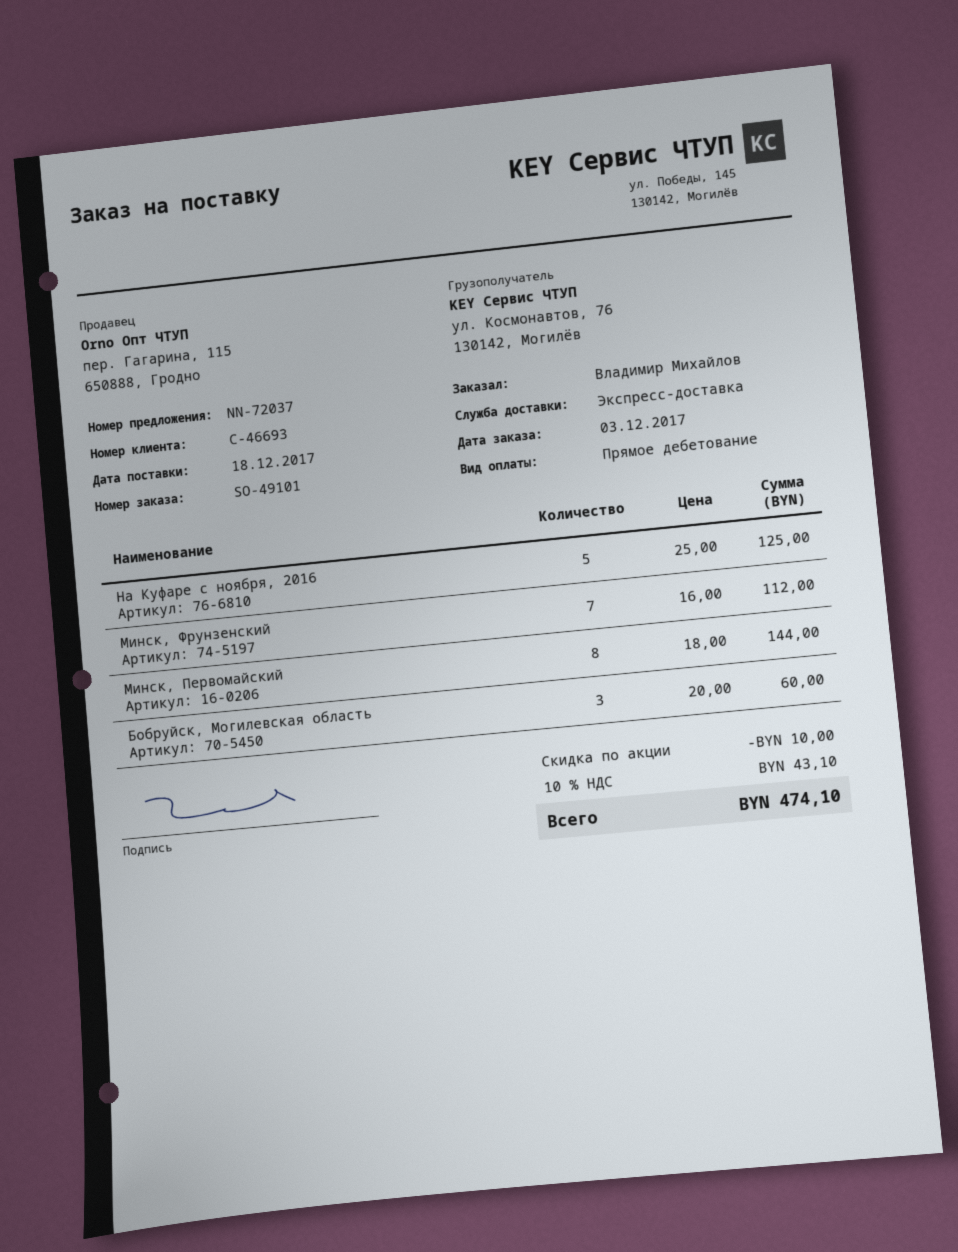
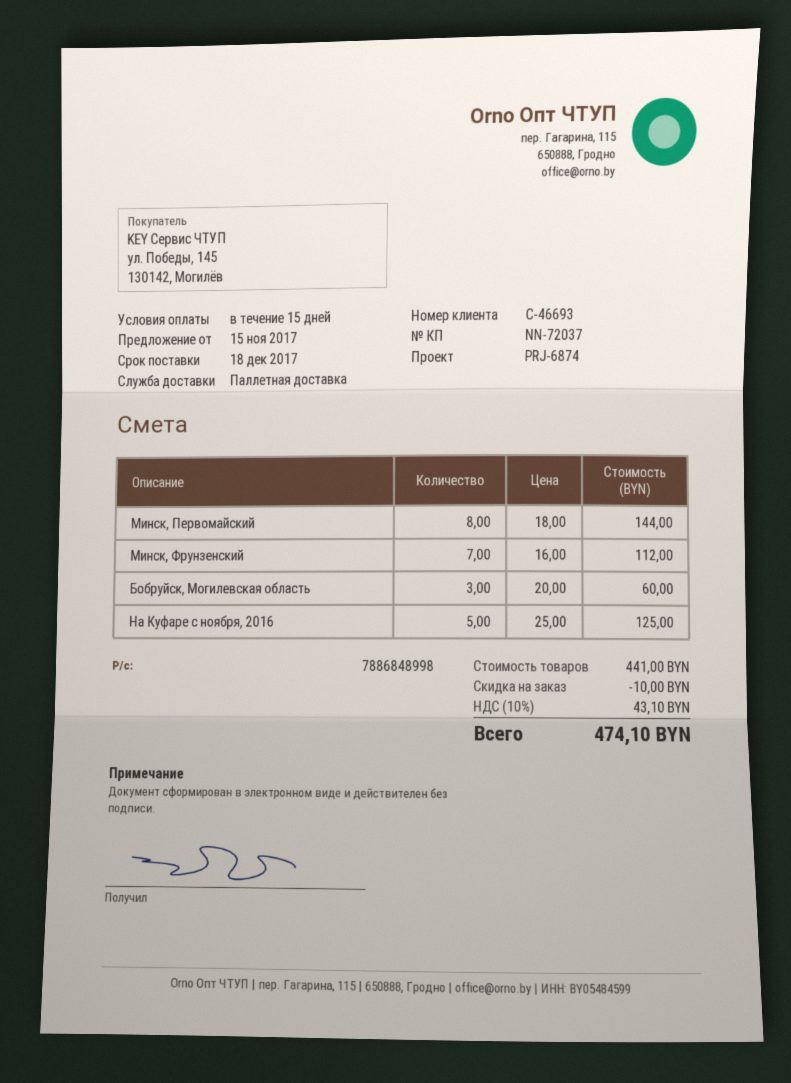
shipping method: express -> pallet freight

